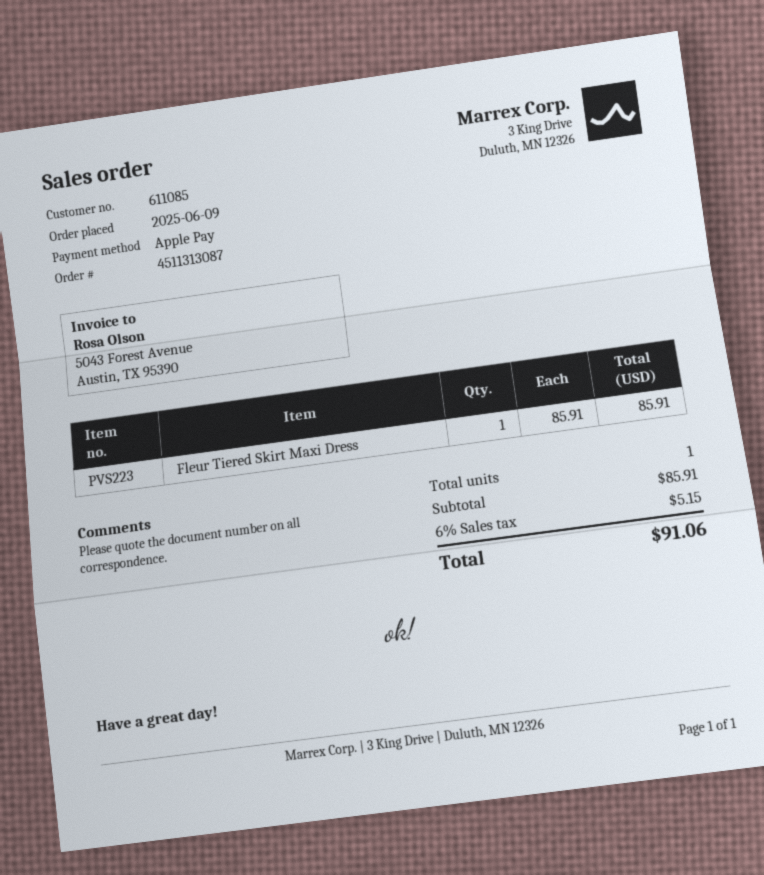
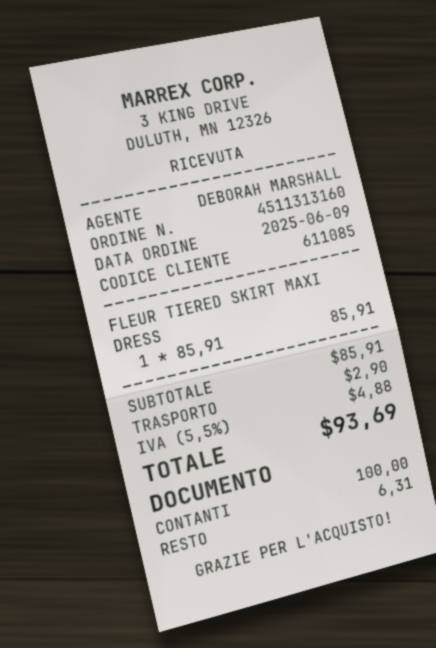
order number: 4511313087 -> 4511313160
payment method: Apple Pay -> cash
shipping: none -> 2.90
tax: 6% = 5.15 -> 5.5% = 4.88
total: 91.06 -> 93.69

